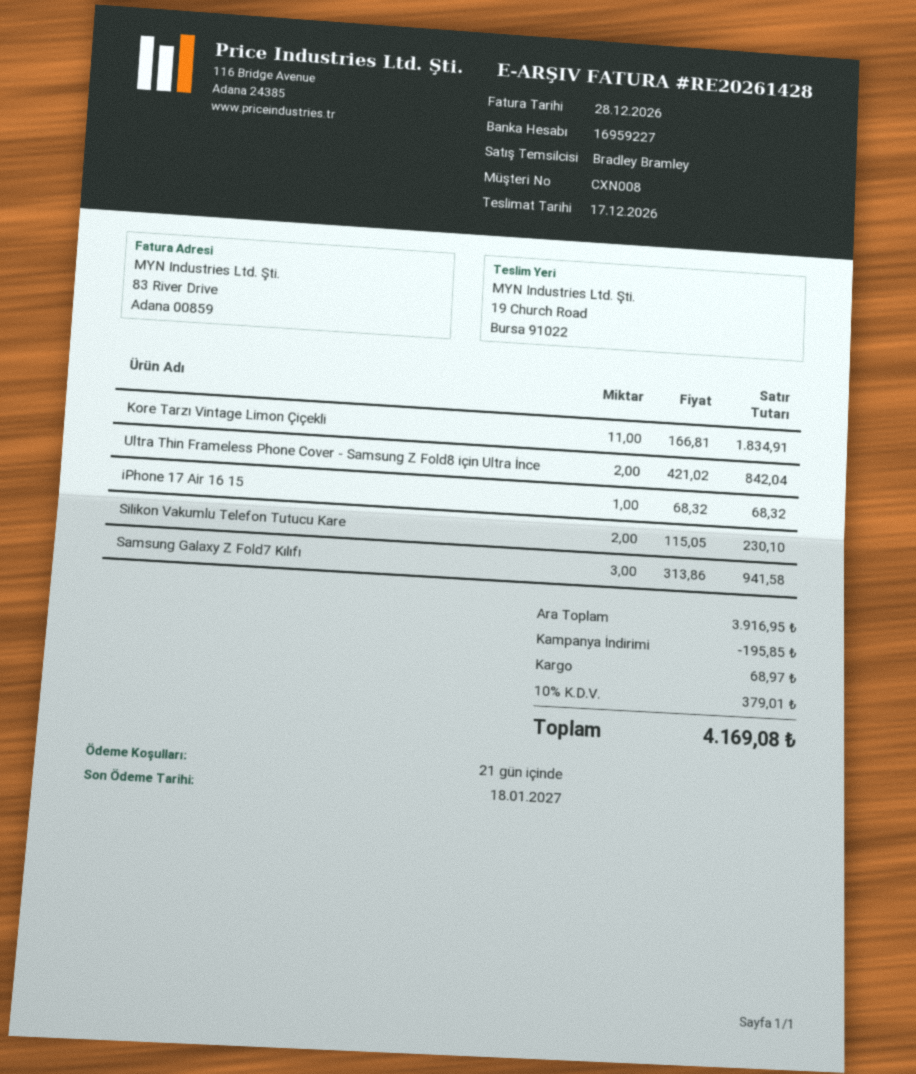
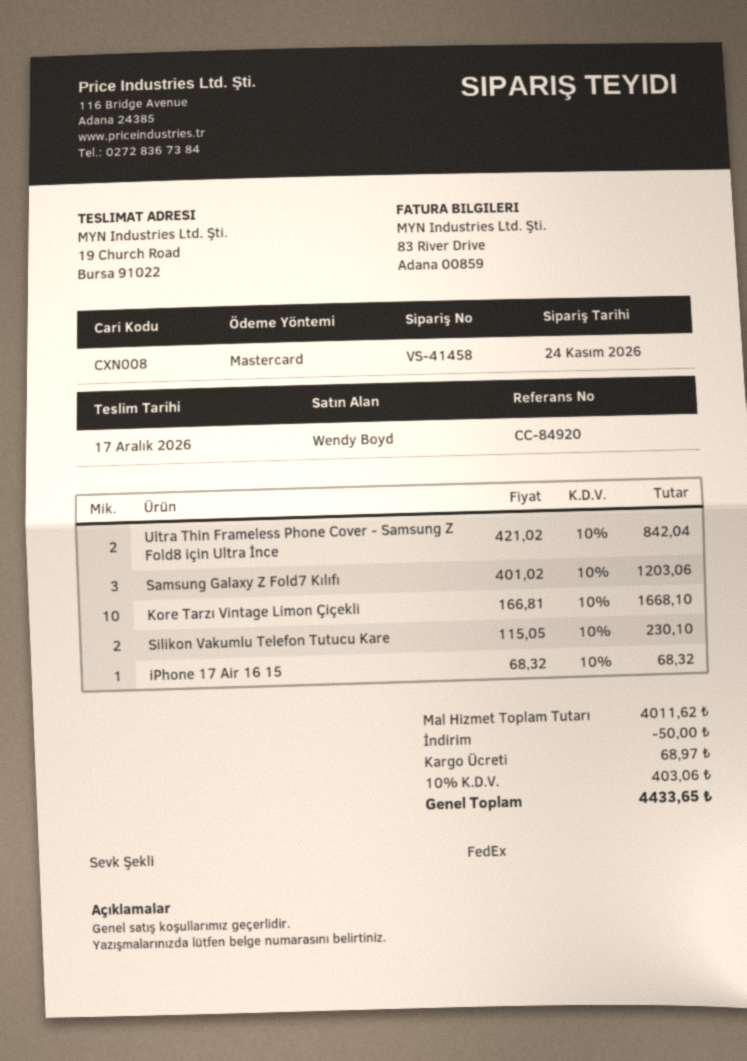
Kore Tarzı Vintage Limon Çiçekli: 11 x 166.81 = 1834.91 -> 10 x 166.81 = 1668.10
Samsung Galaxy Z Fold7 Kılıfı: 3 x 313.86 = 941.58 -> 3 x 401.02 = 1203.06
subtotal: 3916.95 -> 4011.62
discount: 195.85 -> 50.00
tax: 10% = 379.01 -> 10% = 403.06
total: 4169.08 -> 4433.65

